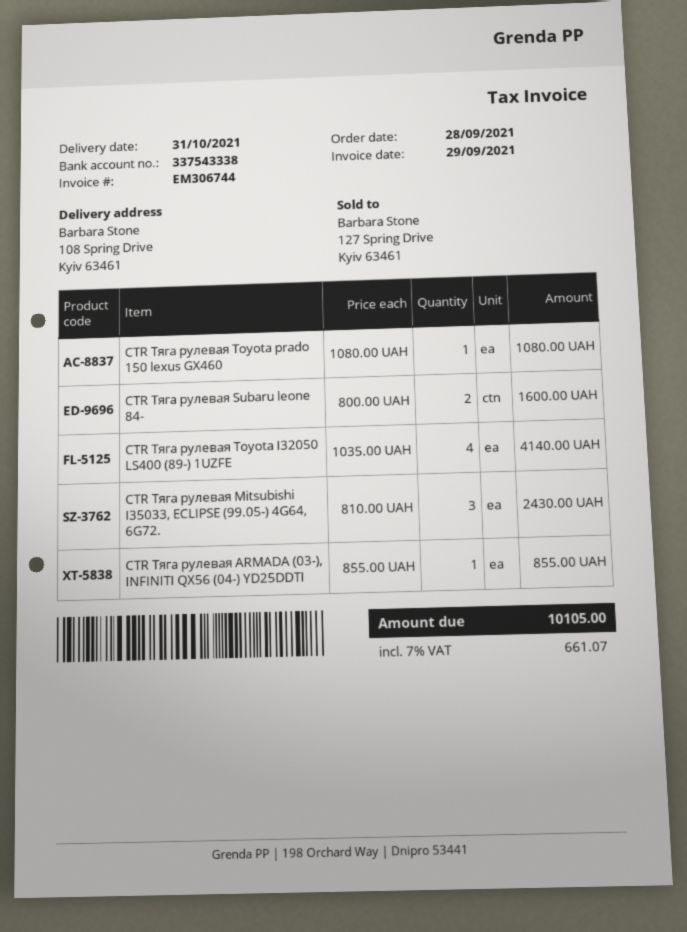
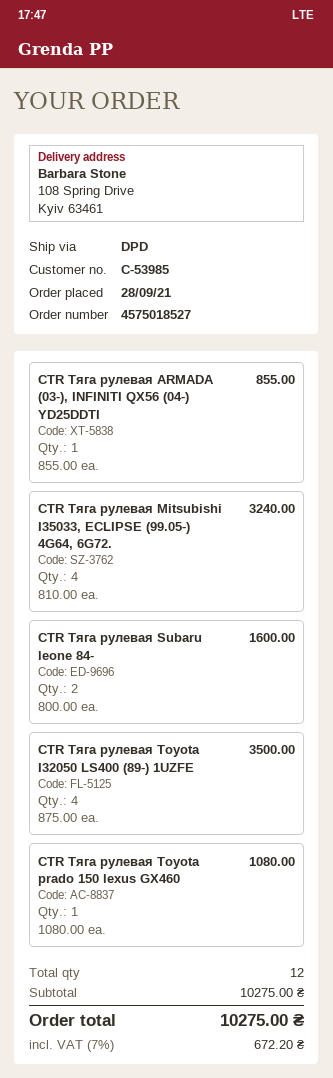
CTR Тяга рулевая Toyota I32050 LS400 (89-) 1UZFE: 4 x 1035.00 = 4140.00 -> 4 x 875.00 = 3500.00
CTR Тяга рулевая Mitsubishi I35033, ECLIPSE (99.05-) 4G64, 6G72.: 3 x 810.00 = 2430.00 -> 4 x 810.00 = 3240.00
tax: 7% = 661.07 -> 7% = 672.20
total: 10105.00 -> 10275.00

